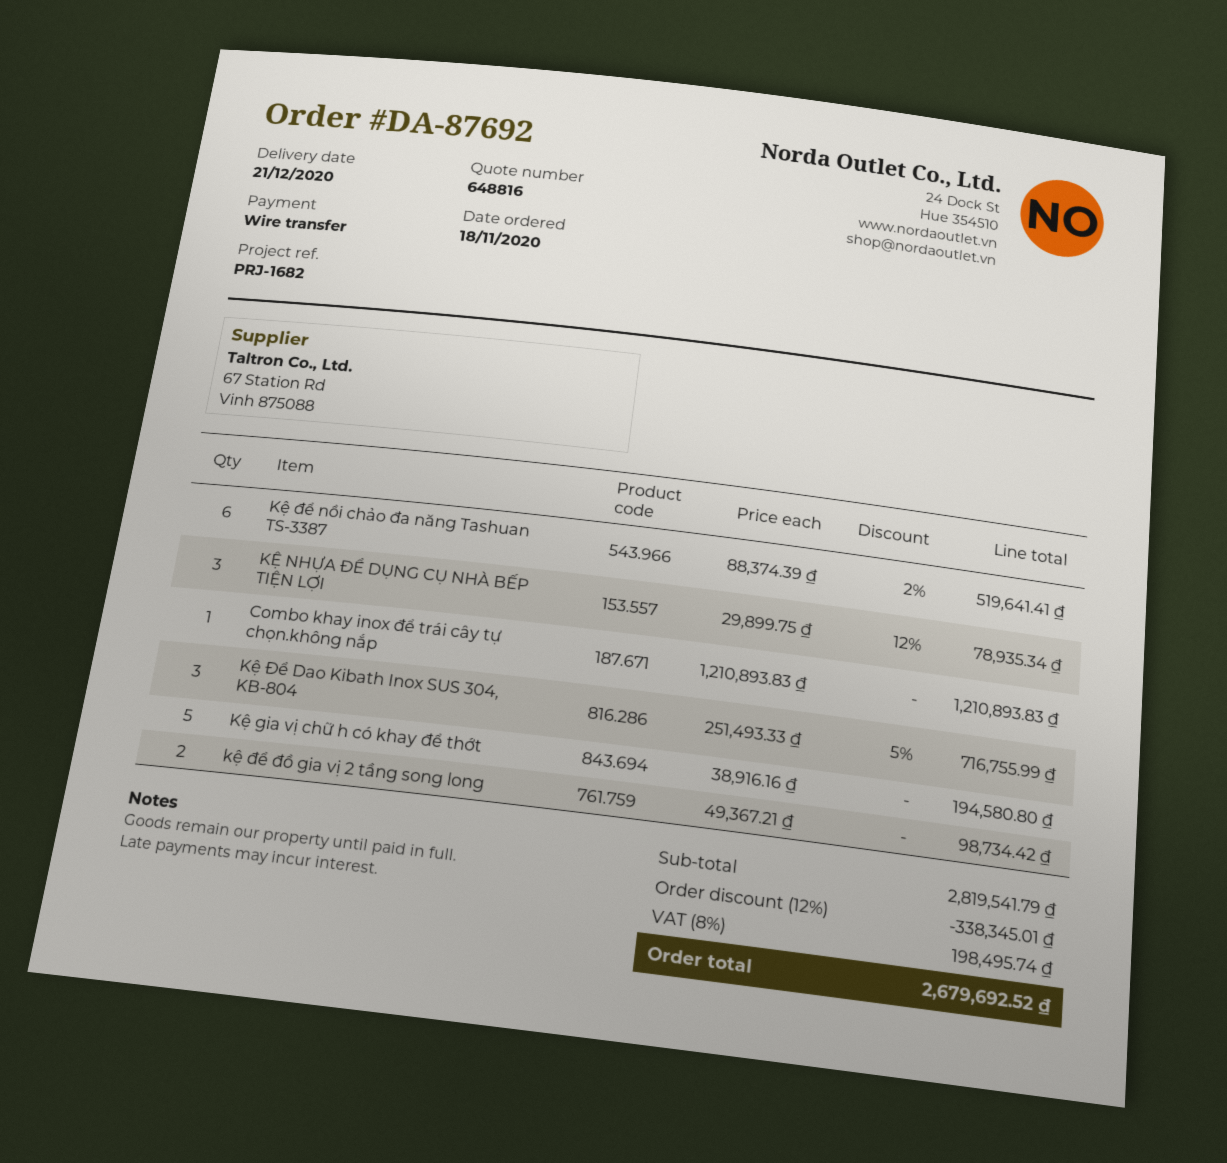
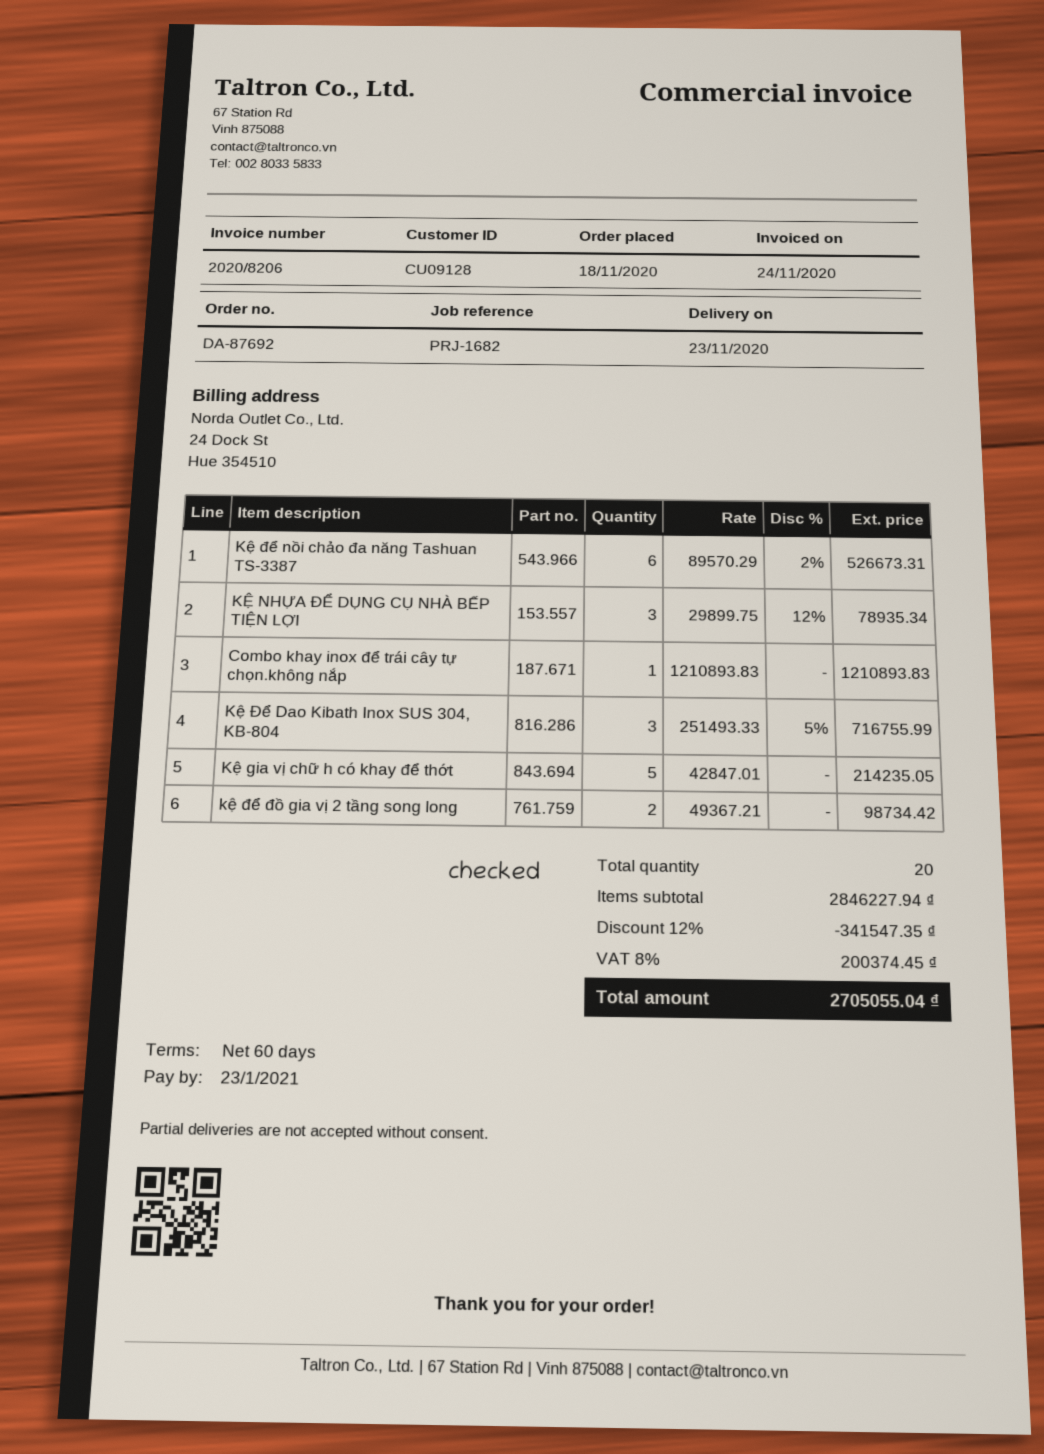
delivery date: 2020-12-21 -> 2020-11-23
Kệ để nồi chảo đa năng Tashuan TS-3387: 6 x 88374.39 - 2% = 519641.41 -> 6 x 89570.29 - 2% = 526673.31
Kệ gia vị chữ h có khay để thớt: 5 x 38916.16 = 194580.80 -> 5 x 42847.01 = 214235.05
subtotal: 2819541.79 -> 2846227.94
discount: 12% = 338345.01 -> 12% = 341547.35
tax: 8% = 198495.74 -> 8% = 200374.45
total: 2679692.52 -> 2705055.04

